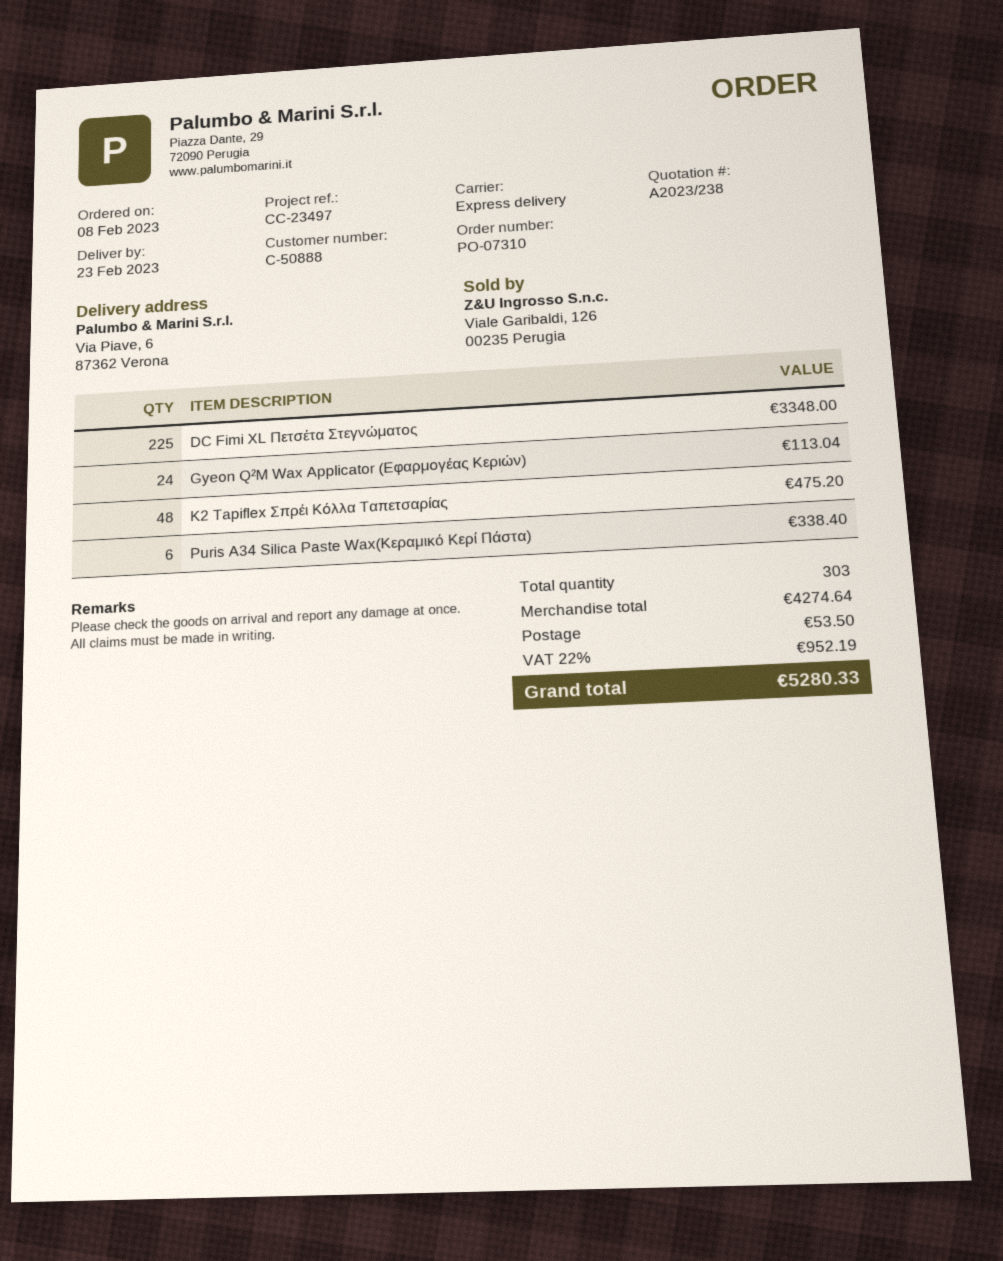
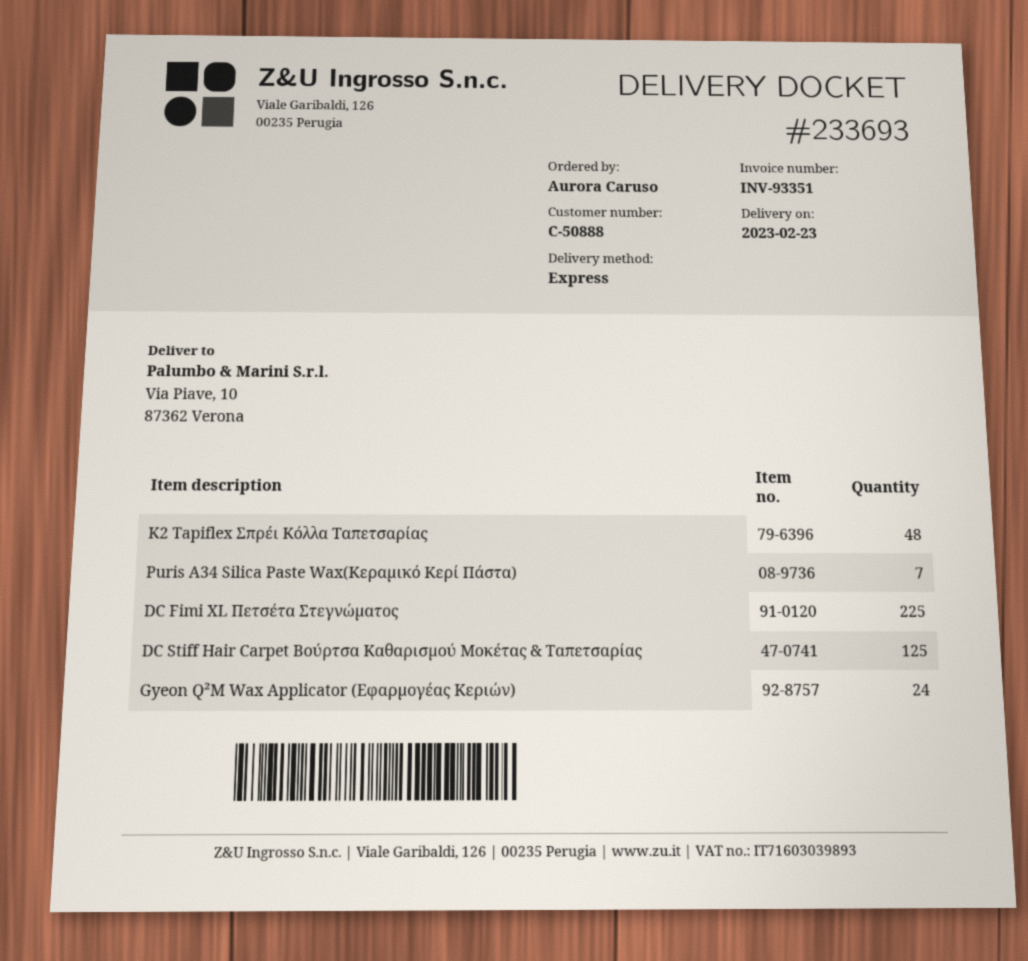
ship to: Via Piave, 6, 87362 Verona -> Via Piave, 10, 87362 Verona
Puris A34 Silica Paste Wax(Κεραμικό Κερί Πάστα): 6 -> 7
DC Stiff Hair Carpet Βούρτσα Καθαρισμού Μοκέτας & Ταπετσαρίας: none -> 125

